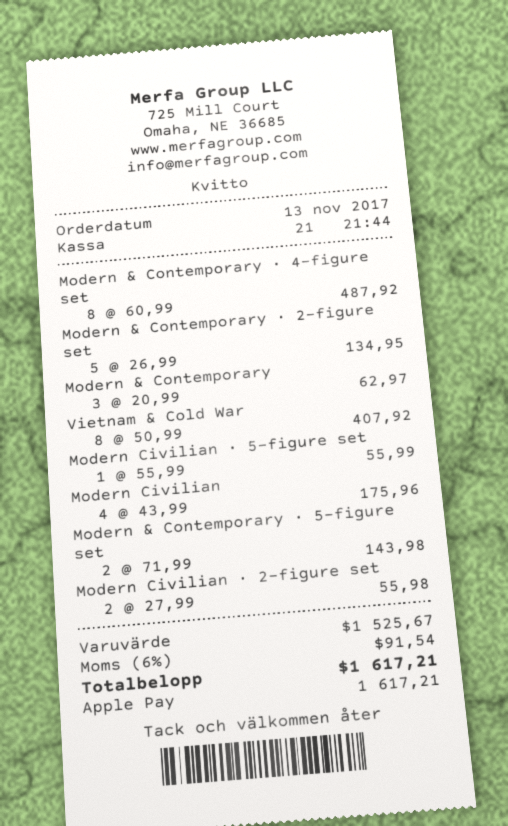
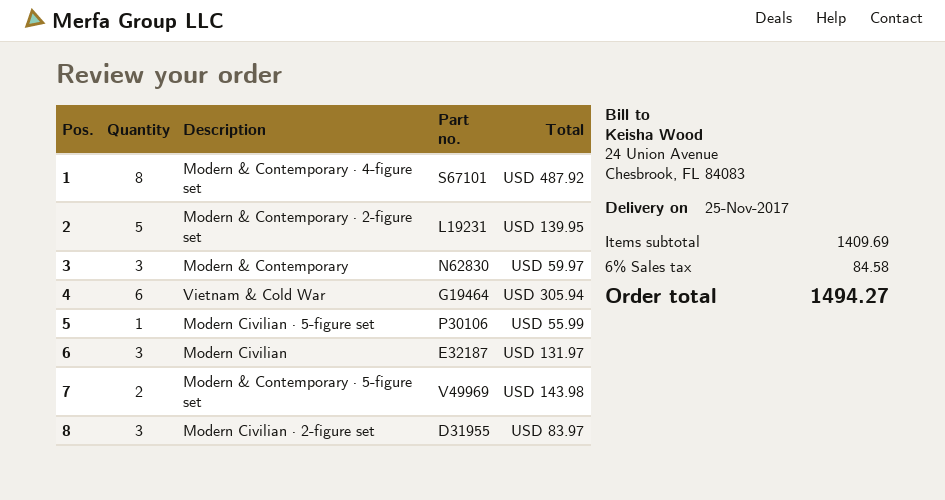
Modern & Contemporary · 2-figure set: 5 for 134.95 -> 5 for 139.95
Modern & Contemporary: 3 for 62.97 -> 3 for 59.97
Vietnam & Cold War: 8 for 407.92 -> 6 for 305.94
Modern Civilian: 4 for 175.96 -> 3 for 131.97
Modern Civilian · 2-figure set: 2 for 55.98 -> 3 for 83.97
subtotal: 1525.67 -> 1409.69
tax: 6% = 91.54 -> 6% = 84.58
total: 1617.21 -> 1494.27

